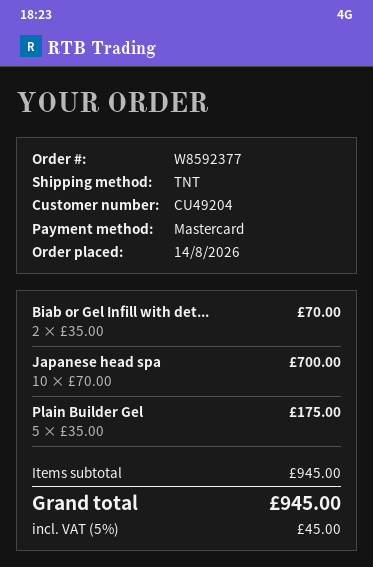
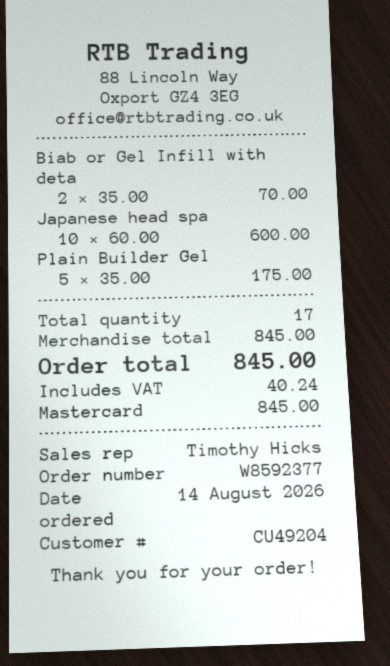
Japanese head spa: 10 x 70.00 = 700.00 -> 10 x 60.00 = 600.00
subtotal: 945.00 -> 845.00
tax: 45.00 -> 40.24
total: 945.00 -> 845.00

